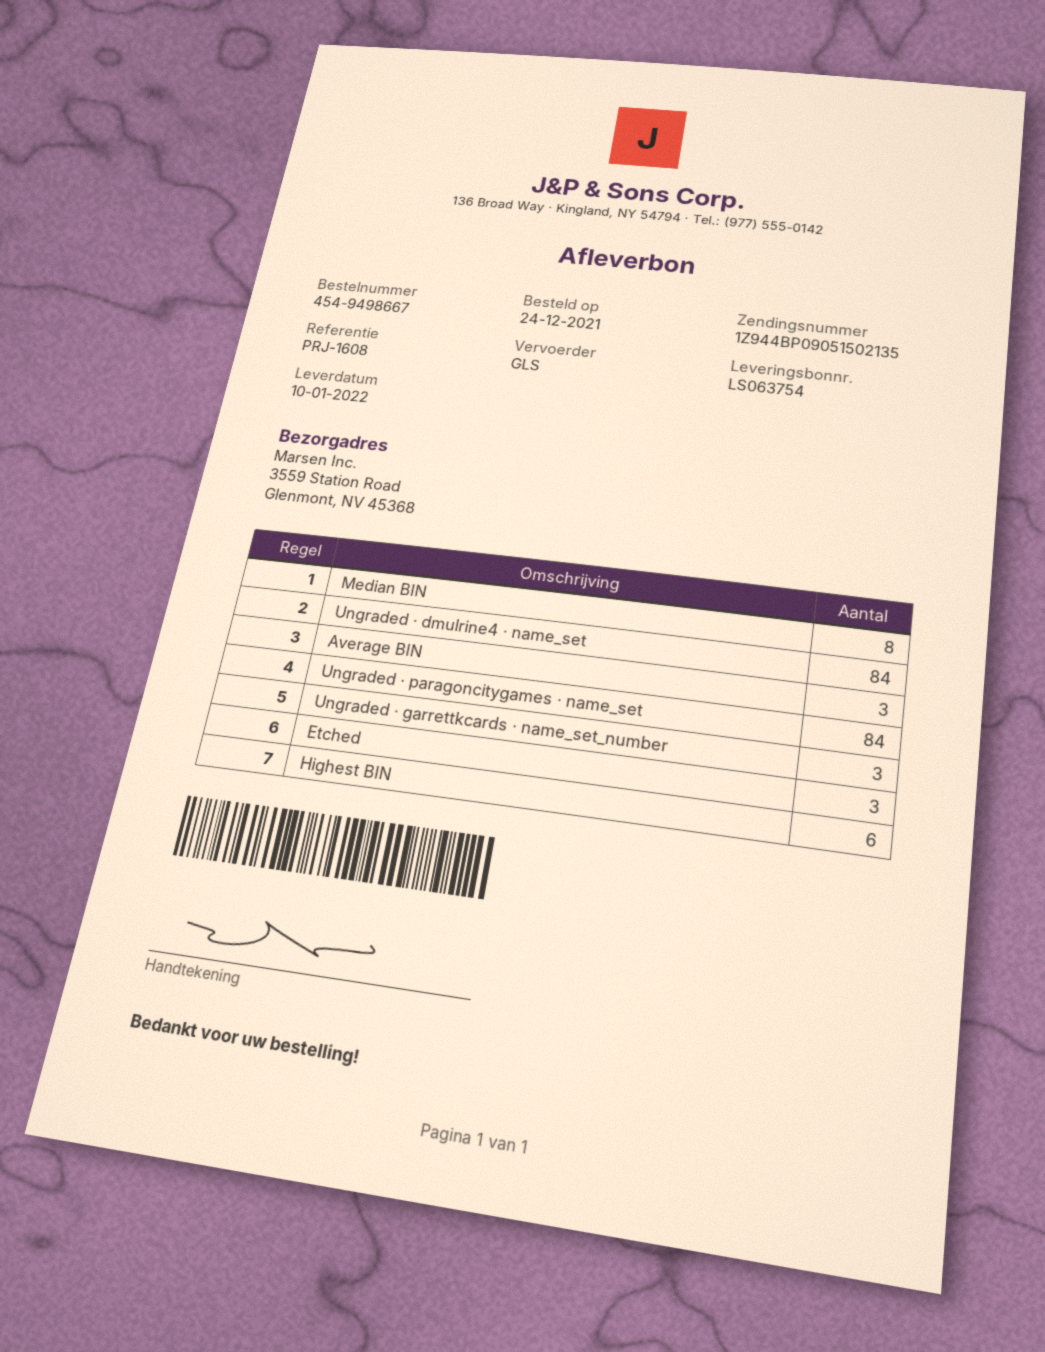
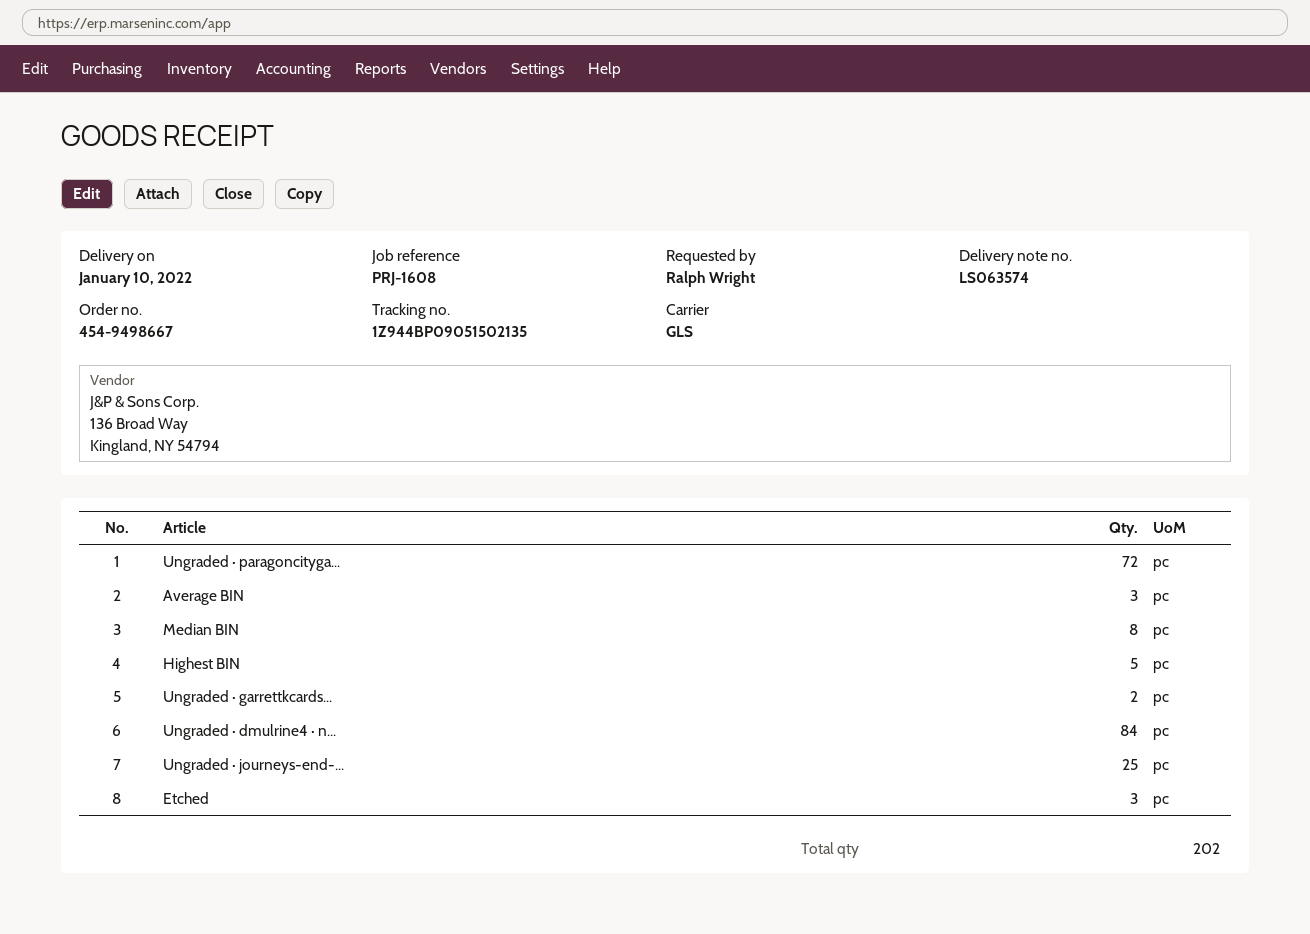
delivery note number: LS063754 -> LS063574
Ungraded · paragoncitygames · name_set: 84 -> 72
Ungraded · garrettkcards · name_set_number: 3 -> 2
Highest BIN: 6 -> 5
Ungraded · journeys-end-...: none -> 25

